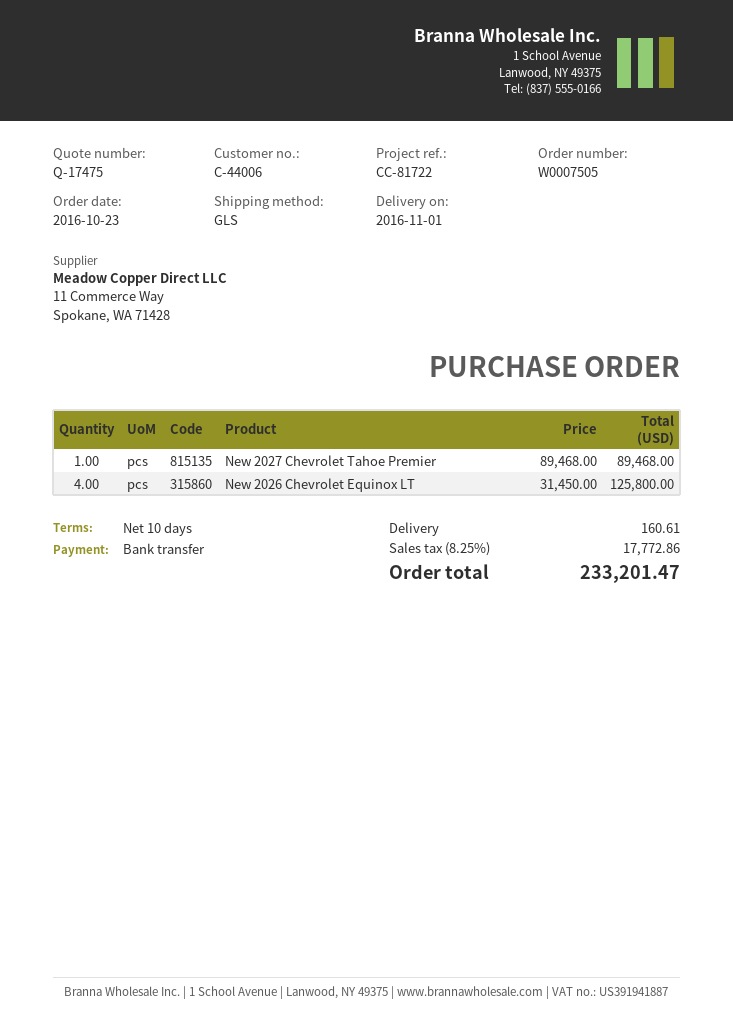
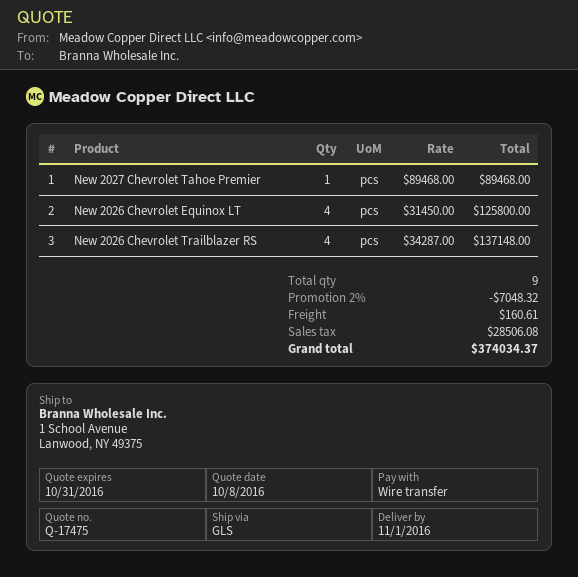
New 2026 Chevrolet Trailblazer RS: none -> 4 x 34287.00 = 137148.00
discount: none -> 2% = 7048.32
tax: 17772.86 -> 28506.08
total: 233201.47 -> 374034.37

